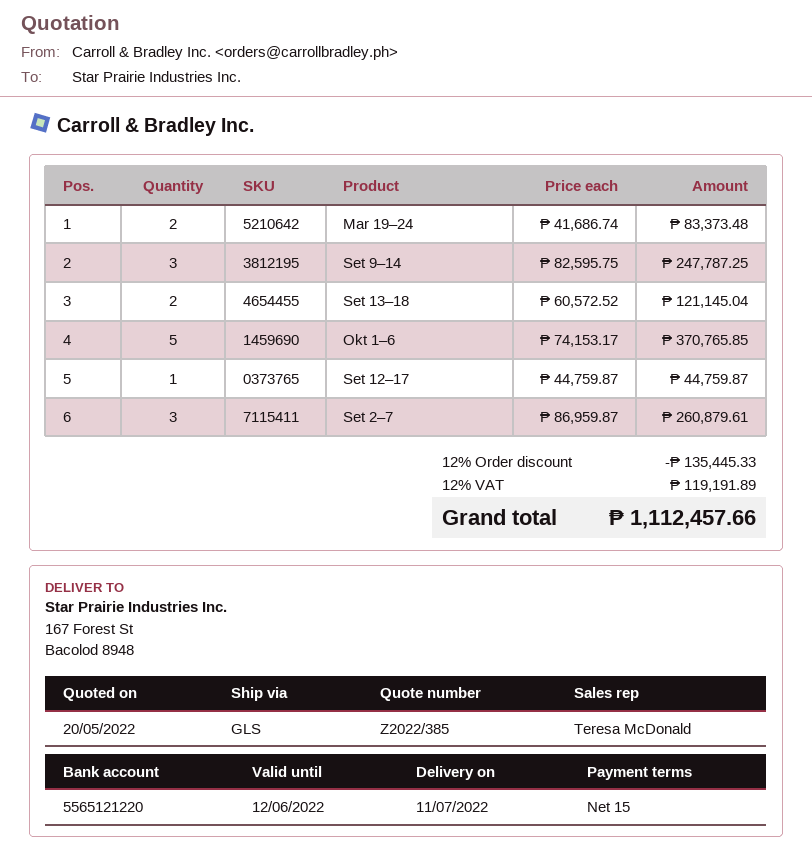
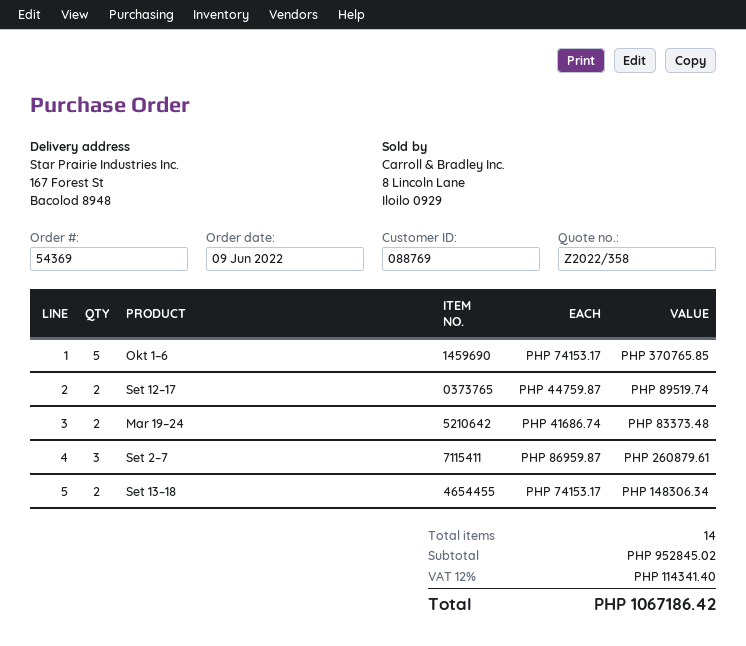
quote number: Z2022/385 -> Z2022/358
Set 9–14: 3 x 82595.75 = 247787.25 -> none
Set 13–18: 2 x 60572.52 = 121145.04 -> 2 x 74153.17 = 148306.34
Set 12–17: 1 x 44759.87 = 44759.87 -> 2 x 44759.87 = 89519.74
discount: 12% = 135445.33 -> none
tax: 12% = 119191.89 -> 12% = 114341.40
total: 1112457.66 -> 1067186.42

